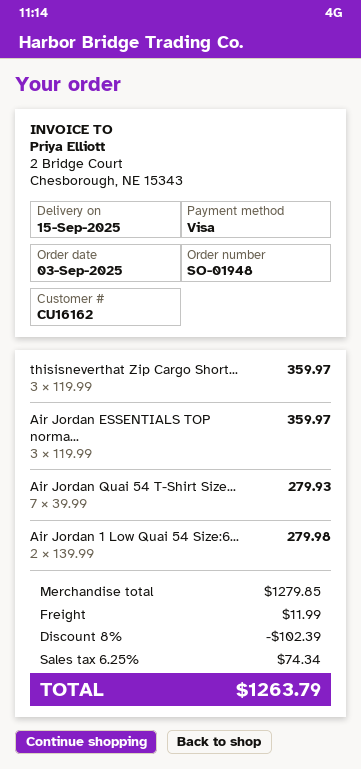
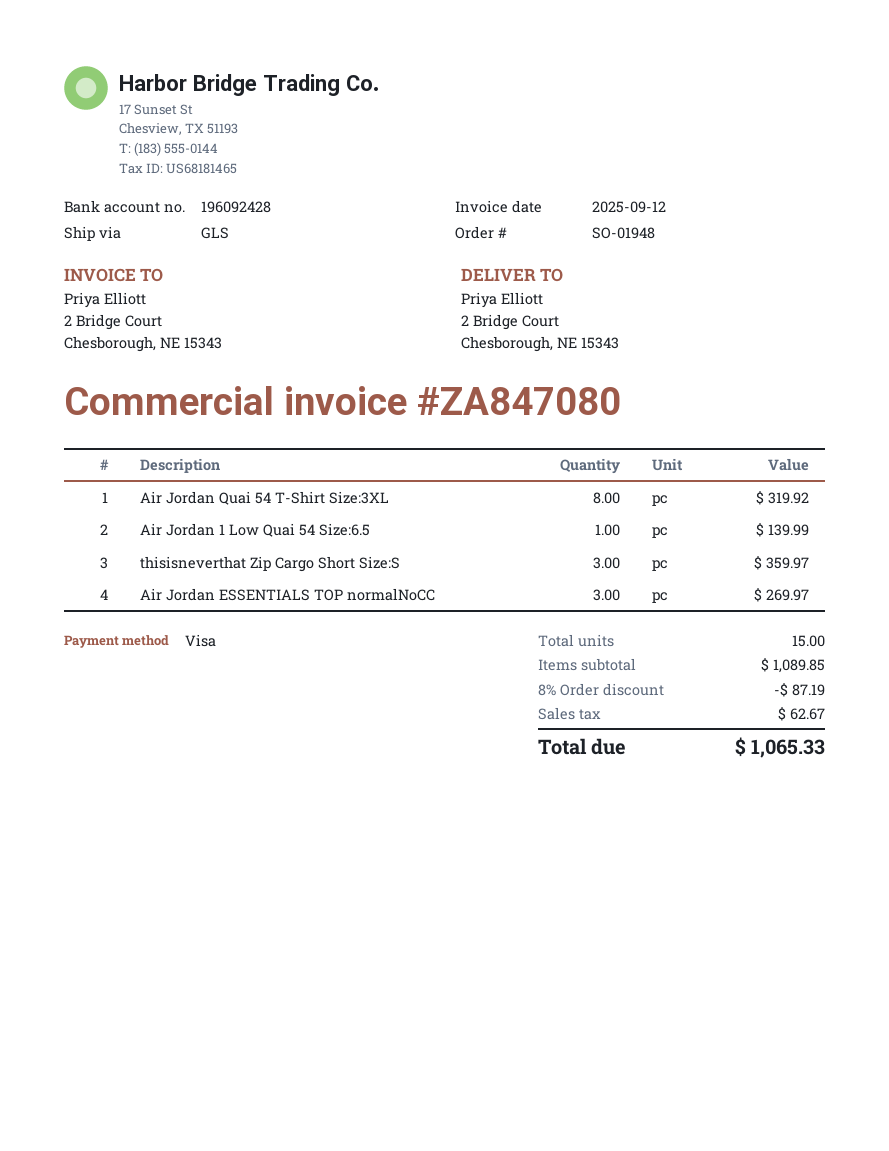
Air Jordan ESSENTIALS TOP norma...: 3 for 359.97 -> 3 for 269.97
Air Jordan Quai 54 T-Shirt Size...: 7 for 279.93 -> 8 for 319.92
Air Jordan 1 Low Quai 54 Size:6...: 2 for 279.98 -> 1 for 139.99
subtotal: 1279.85 -> 1089.85
discount: 8% = 102.39 -> 8% = 87.19
shipping: 11.99 -> none
tax: 74.34 -> 62.67
total: 1263.79 -> 1065.33

